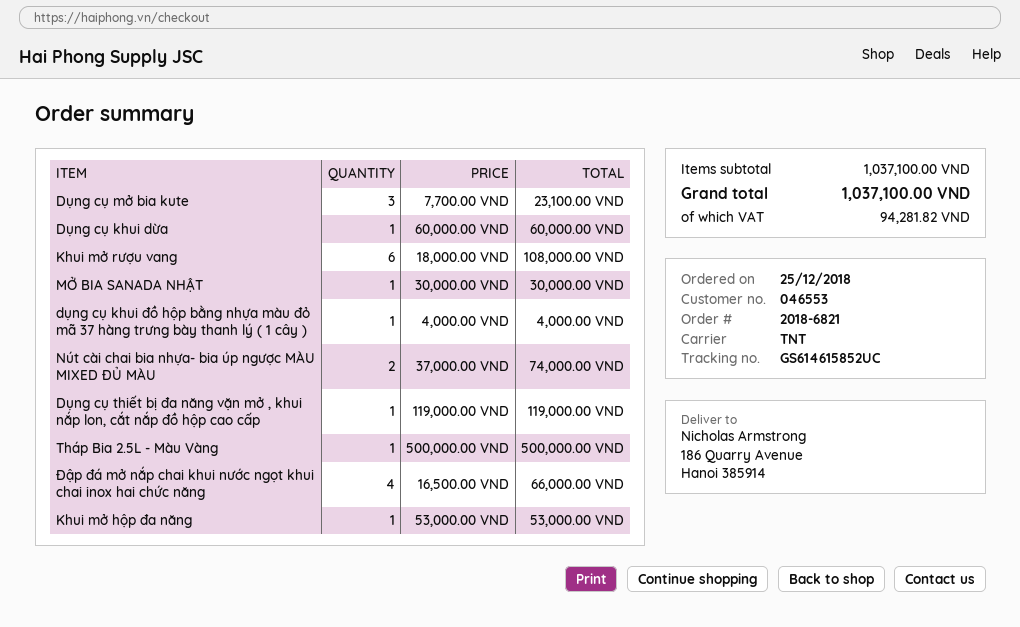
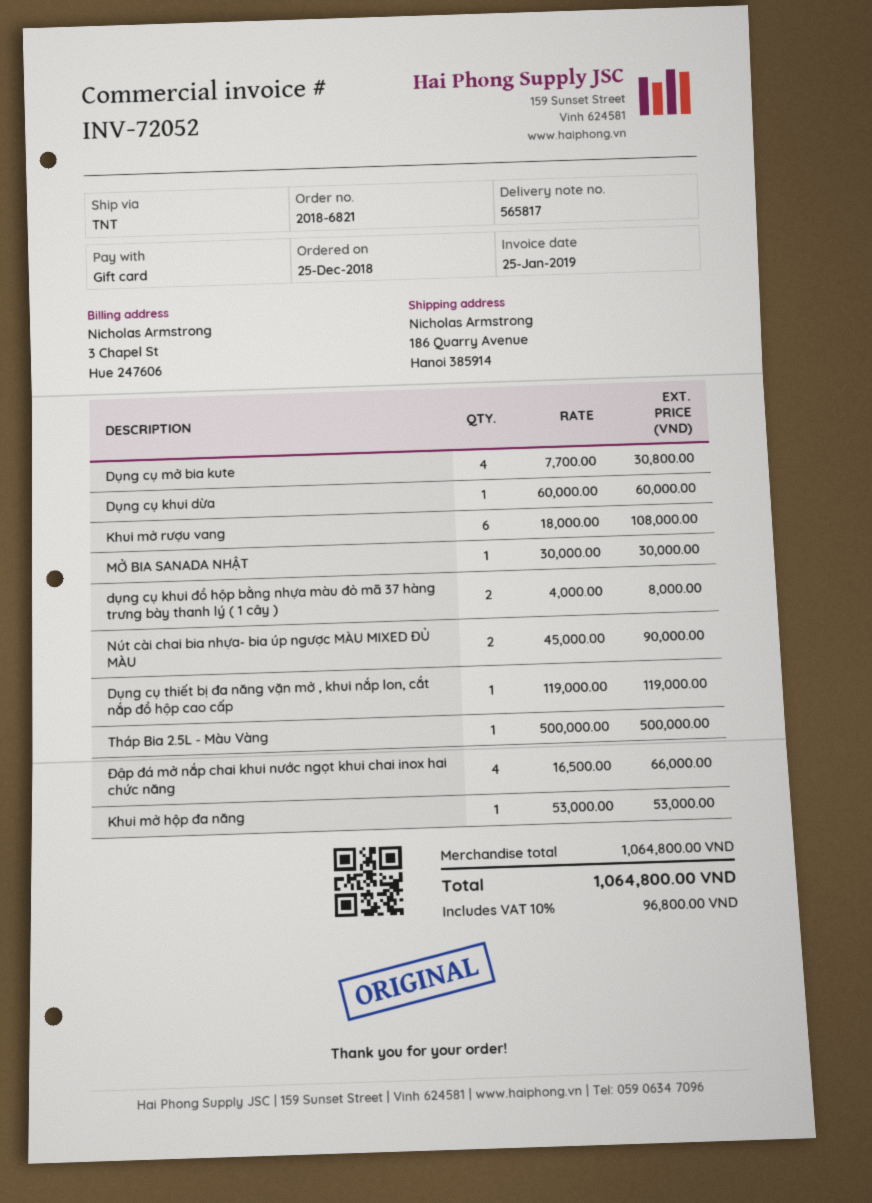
Dụng cụ mở bia kute: 3 x 7700.00 = 23100.00 -> 4 x 7700.00 = 30800.00
dụng cụ khui đồ hộp bằng nhựa màu đỏ mã 37 hàng trưng bày thanh lý ( 1 cây ): 1 x 4000.00 = 4000.00 -> 2 x 4000.00 = 8000.00
Nút cài chai bia nhựa- bia úp ngược MÀU MIXED ĐỦ MÀU: 2 x 37000.00 = 74000.00 -> 2 x 45000.00 = 90000.00
subtotal: 1037100.00 -> 1064800.00
tax: 94281.82 -> 96800.00
total: 1037100.00 -> 1064800.00

